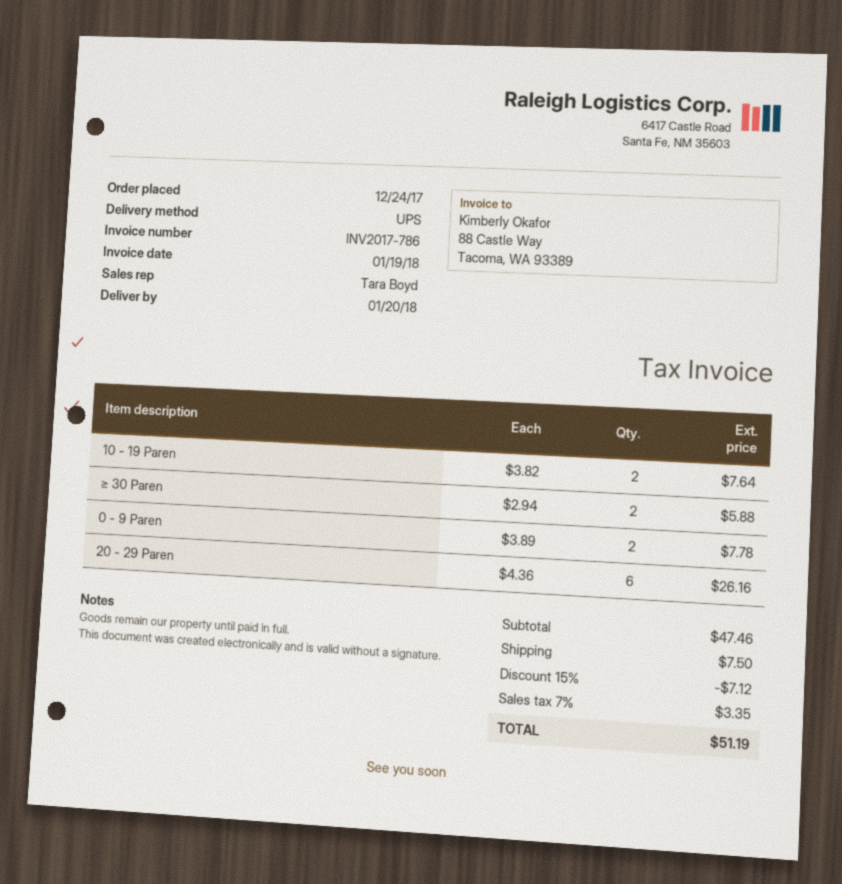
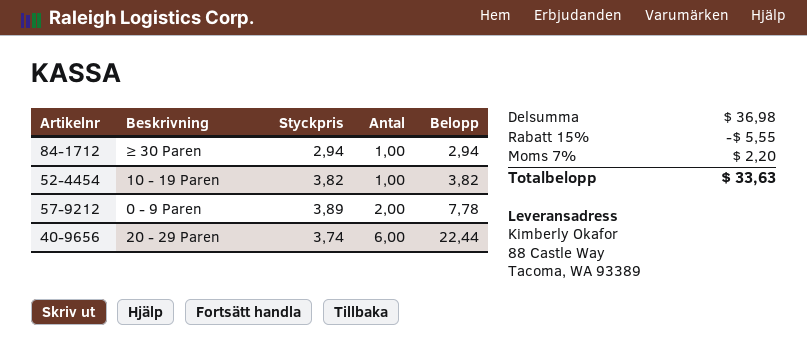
10 - 19 Paren: 2 x 3.82 = 7.64 -> 1 x 3.82 = 3.82
≥ 30 Paren: 2 x 2.94 = 5.88 -> 1 x 2.94 = 2.94
20 - 29 Paren: 6 x 4.36 = 26.16 -> 6 x 3.74 = 22.44
subtotal: 47.46 -> 36.98
discount: 15% = 7.12 -> 15% = 5.55
shipping: 7.50 -> none
tax: 7% = 3.35 -> 7% = 2.20
total: 51.19 -> 33.63

